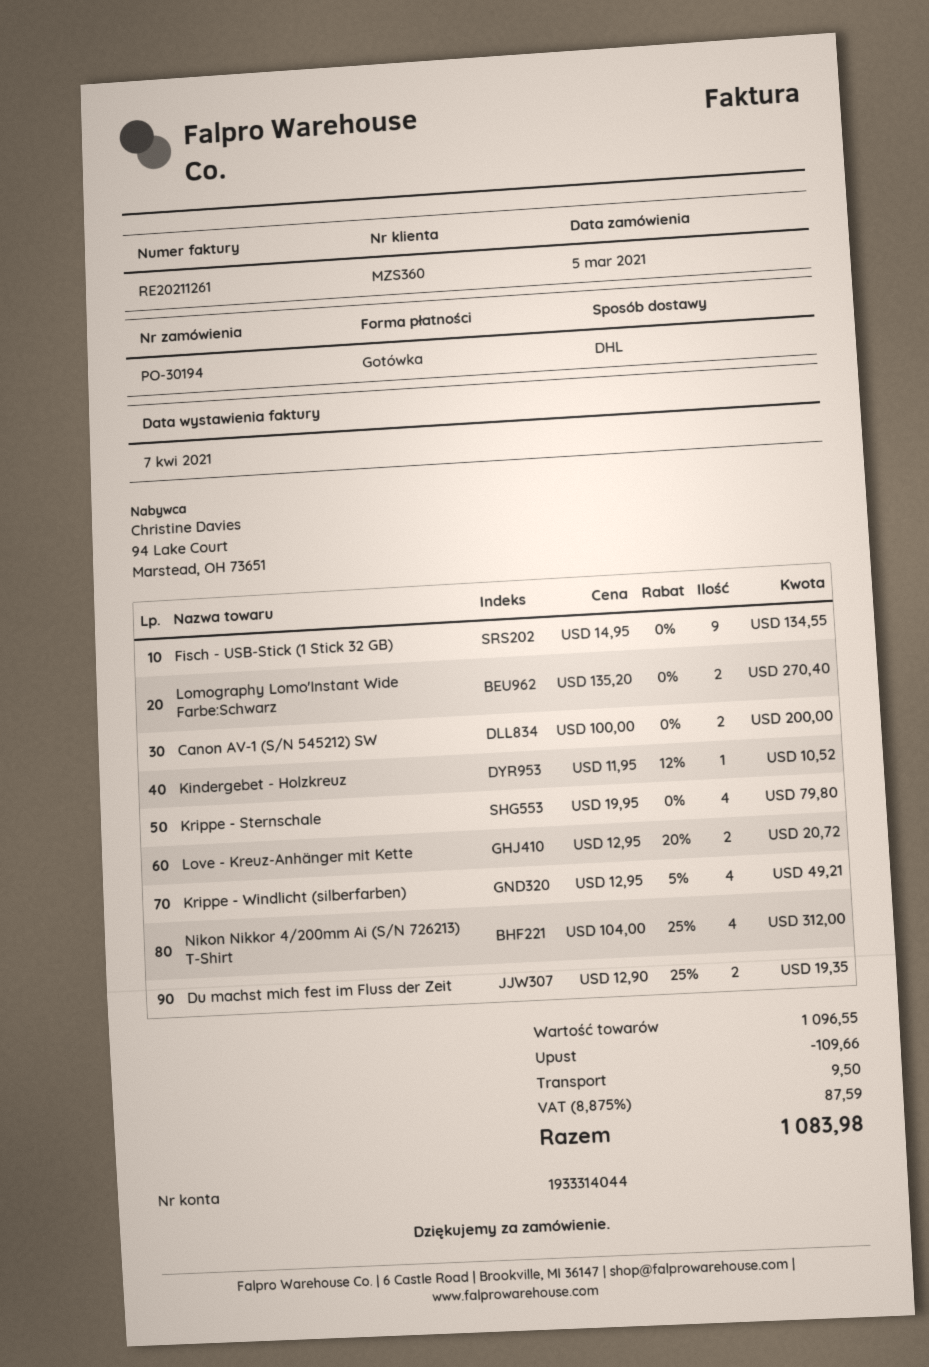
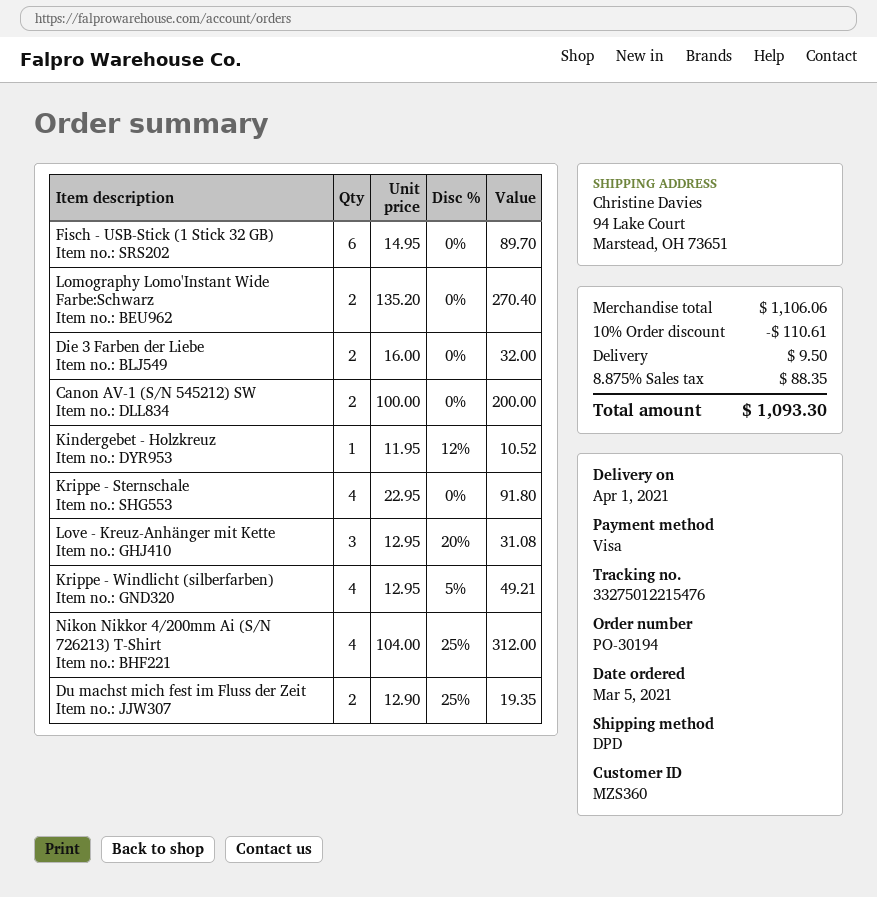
payment method: cash -> Visa
shipping method: DHL -> DPD
Fisch - USB-Stick (1 Stick 32 GB): 9 x 14.95 = 134.55 -> 6 x 14.95 = 89.70
Krippe - Sternschale: 4 x 19.95 = 79.80 -> 4 x 22.95 = 91.80
Love - Kreuz-Anhänger mit Kette: 2 x 12.95 - 20% = 20.72 -> 3 x 12.95 - 20% = 31.08
Die 3 Farben der Liebe: none -> 2 x 16.00 = 32.00
subtotal: 1096.55 -> 1106.06
discount: 109.66 -> 110.61
tax: 8.875% = 87.59 -> 8.875% = 88.35
total: 1083.98 -> 1093.30

